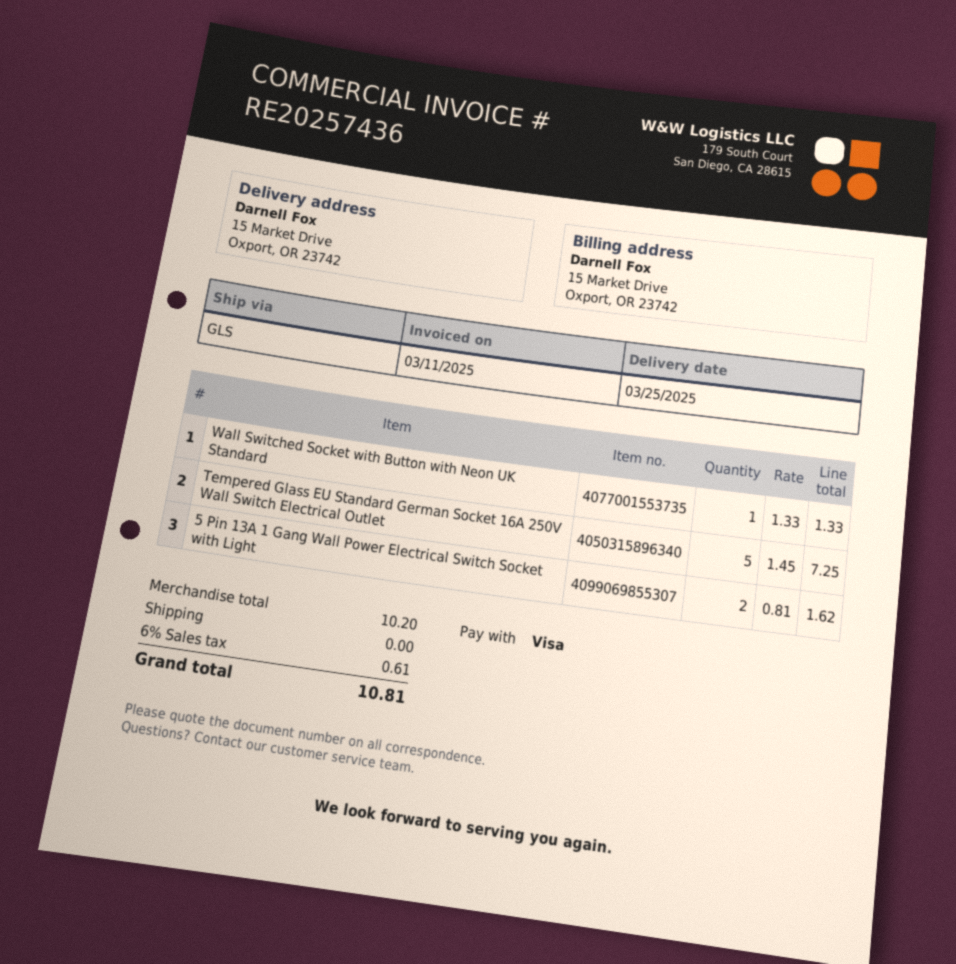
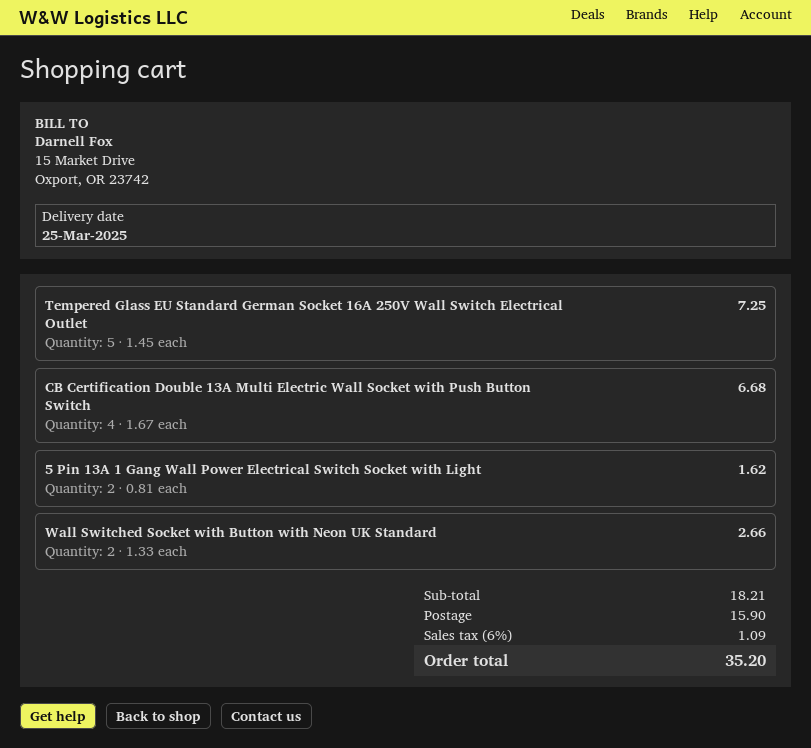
Wall Switched Socket with Button with Neon UK Standard: 1 x 1.33 = 1.33 -> 2 x 1.33 = 2.66
CB Certification Double 13A Multi Electric Wall Socket with Push Button Switch: none -> 4 x 1.67 = 6.68
subtotal: 10.20 -> 18.21
shipping: 0.00 -> 15.90
tax: 6% = 0.61 -> 6% = 1.09
total: 10.81 -> 35.20

